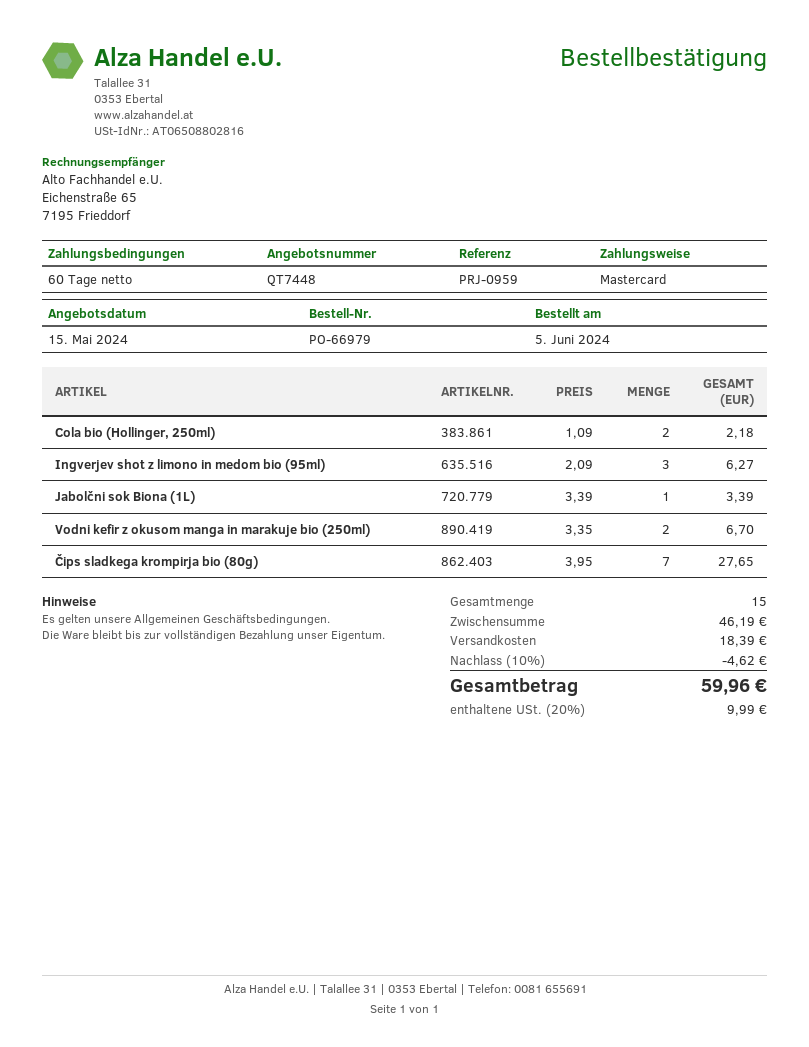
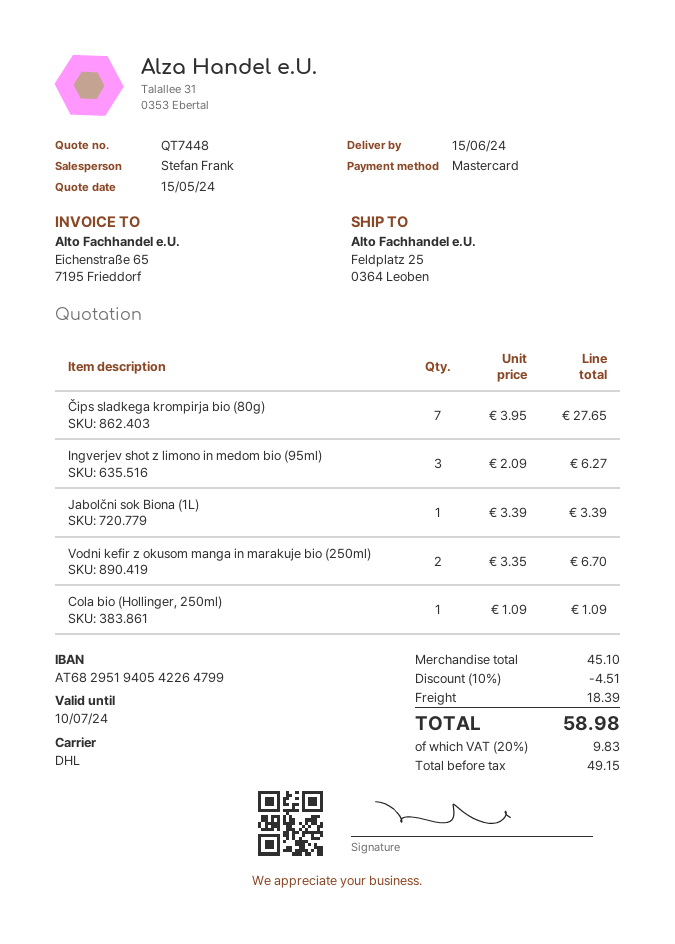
Cola bio (Hollinger, 250ml): 2 x 1.09 = 2.18 -> 1 x 1.09 = 1.09
subtotal: 46.19 -> 45.10
discount: 10% = 4.62 -> 10% = 4.51
tax: 20% = 9.99 -> 20% = 9.83
total: 59.96 -> 58.98

